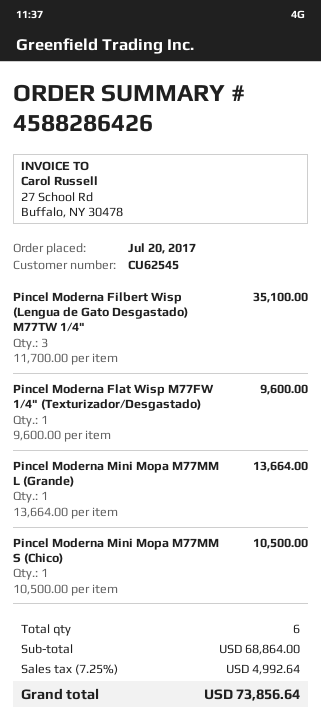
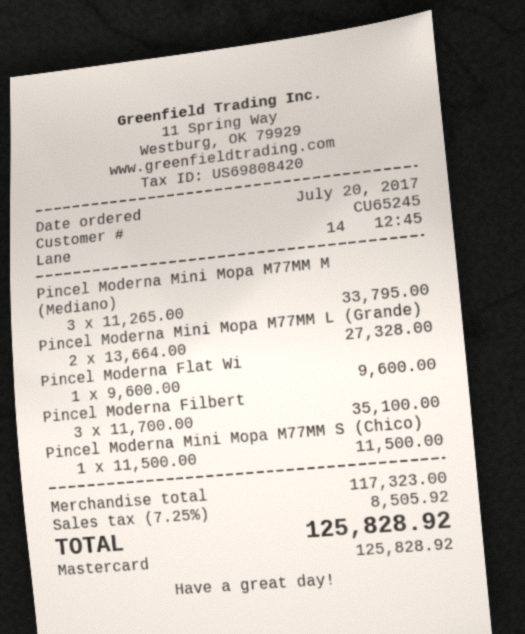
customer number: CU62545 -> CU65245
Pincel Moderna Mini Mopa M77MM L (Grande): 1 x 13664.00 = 13664.00 -> 2 x 13664.00 = 27328.00
Pincel Moderna Mini Mopa M77MM S (Chico): 1 x 10500.00 = 10500.00 -> 1 x 11500.00 = 11500.00
Pincel Moderna Mini Mopa M77MM M (Mediano): none -> 3 x 11265.00 = 33795.00
subtotal: 68864.00 -> 117323.00
tax: 7.25% = 4992.64 -> 7.25% = 8505.92
total: 73856.64 -> 125828.92

